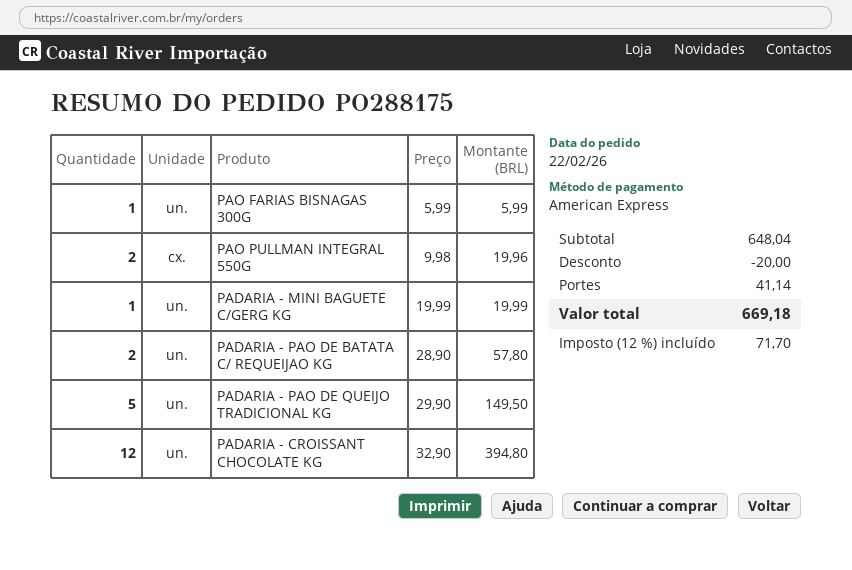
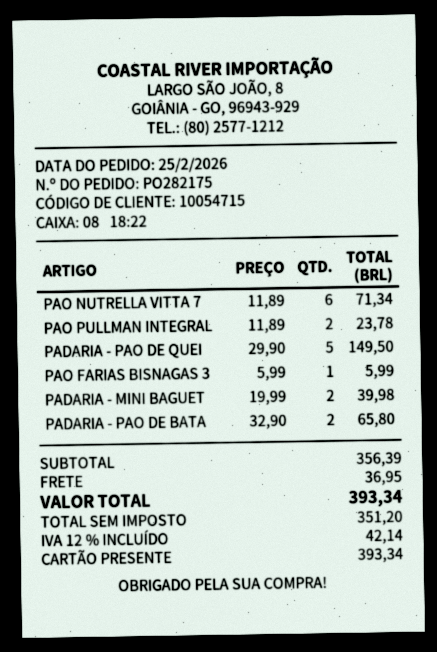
order number: PO288175 -> PO282175
order date: 2026-02-22 -> 2026-02-25
payment method: American Express -> gift card
PAO PULLMAN INTEGRAL 550G: 2 x 9.98 = 19.96 -> 2 x 11.89 = 23.78
PADARIA - MINI BAGUETE C/GERG KG: 1 x 19.99 = 19.99 -> 2 x 19.99 = 39.98
PADARIA - PAO DE BATATA C/ REQUEIJAO KG: 2 x 28.90 = 57.80 -> 2 x 32.90 = 65.80
PADARIA - CROISSANT CHOCOLATE KG: 12 x 32.90 = 394.80 -> none
PAO NUTRELLA VITTA 7: none -> 6 x 11.89 = 71.34
subtotal: 648.04 -> 356.39
discount: 20.00 -> none
shipping: 41.14 -> 36.95
tax: 12% = 71.70 -> 12% = 42.14
total: 669.18 -> 393.34

